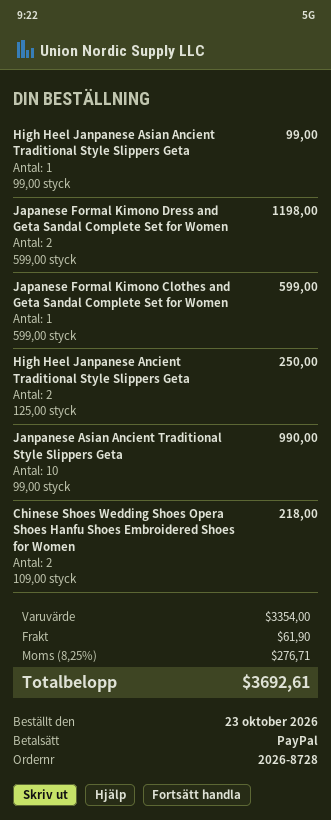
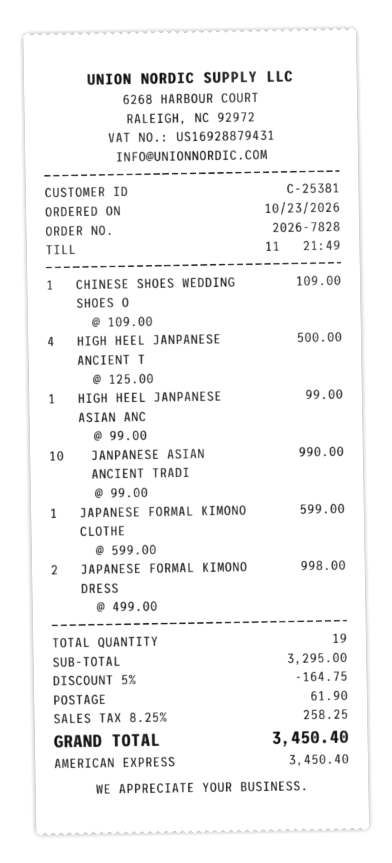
order number: 2026-8728 -> 2026-7828
payment method: PayPal -> American Express
Japanese Formal Kimono Dress and Geta Sandal Complete Set for Women: 2 x 599.00 = 1198.00 -> 2 x 499.00 = 998.00
High Heel Janpanese Ancient Traditional Style Slippers Geta: 2 x 125.00 = 250.00 -> 4 x 125.00 = 500.00
Chinese Shoes Wedding Shoes Opera Shoes Hanfu Shoes Embroidered Shoes for Women: 2 x 109.00 = 218.00 -> 1 x 109.00 = 109.00
subtotal: 3354.00 -> 3295.00
discount: none -> 5% = 164.75
tax: 8.25% = 276.71 -> 8.25% = 258.25
total: 3692.61 -> 3450.40

